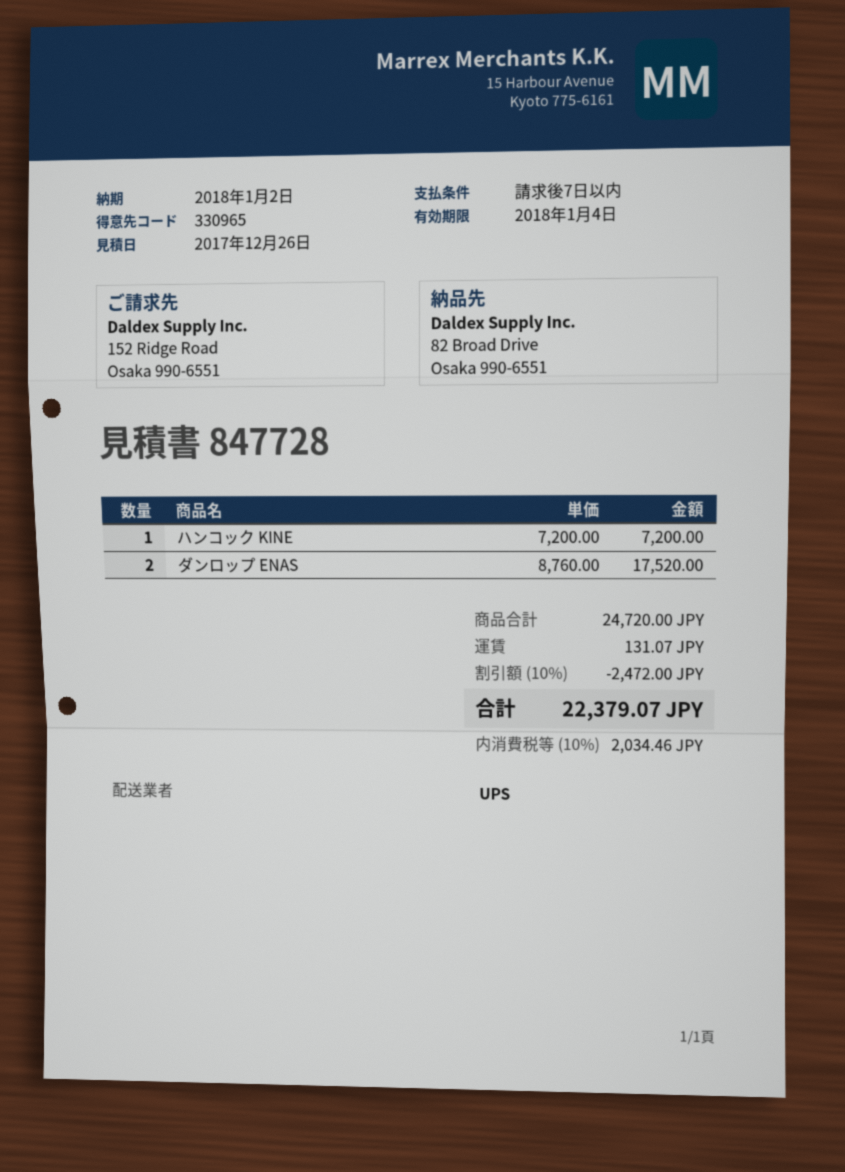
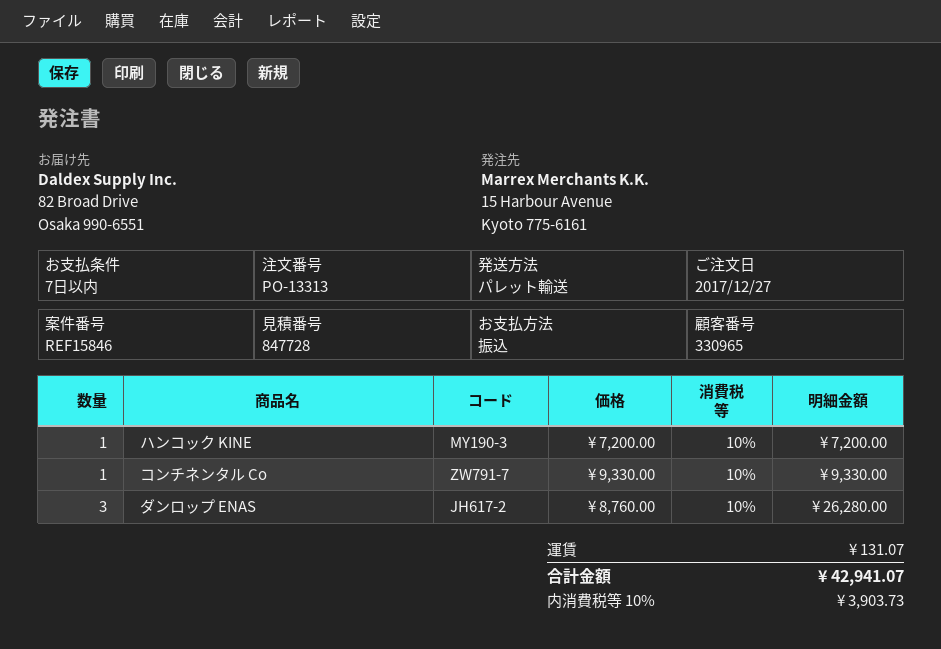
shipping method: UPS -> pallet freight
ダンロップ ENAS: 2 x 8760.00 = 17520.00 -> 3 x 8760.00 = 26280.00
コンチネンタル Co: none -> 1 x 9330.00 = 9330.00
discount: 10% = 2472.00 -> none
tax: 10% = 2034.46 -> 10% = 3903.73
total: 22379.07 -> 42941.07

